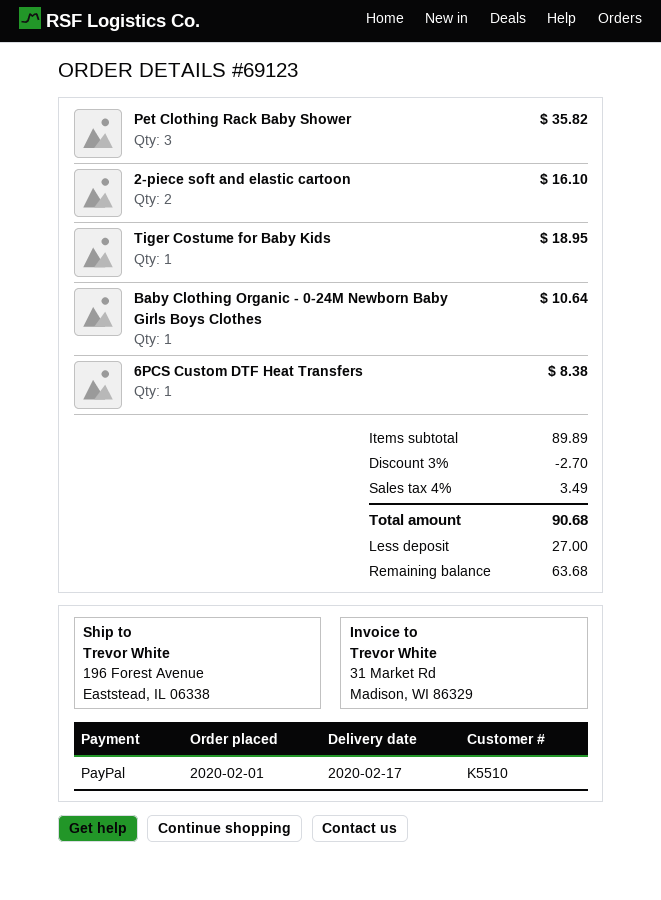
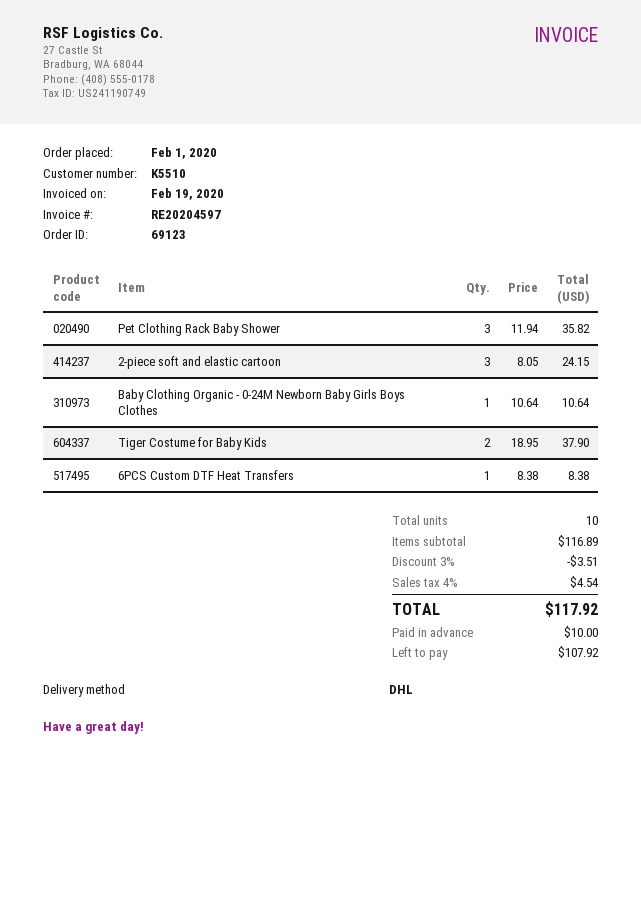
2-piece soft and elastic cartoon: 2 for 16.10 -> 3 for 24.15
Tiger Costume for Baby Kids: 1 for 18.95 -> 2 for 37.90
subtotal: 89.89 -> 116.89
discount: 3% = 2.70 -> 3% = 3.51
tax: 4% = 3.49 -> 4% = 4.54
total: 90.68 -> 117.92
deposit: 27.00 -> 10.00
balance: 63.68 -> 107.92

